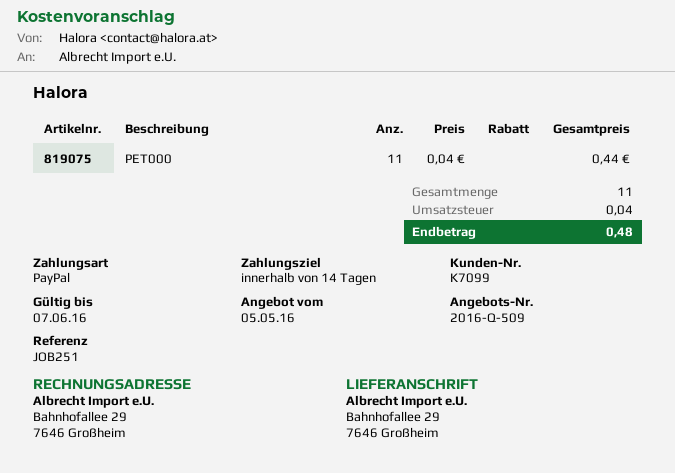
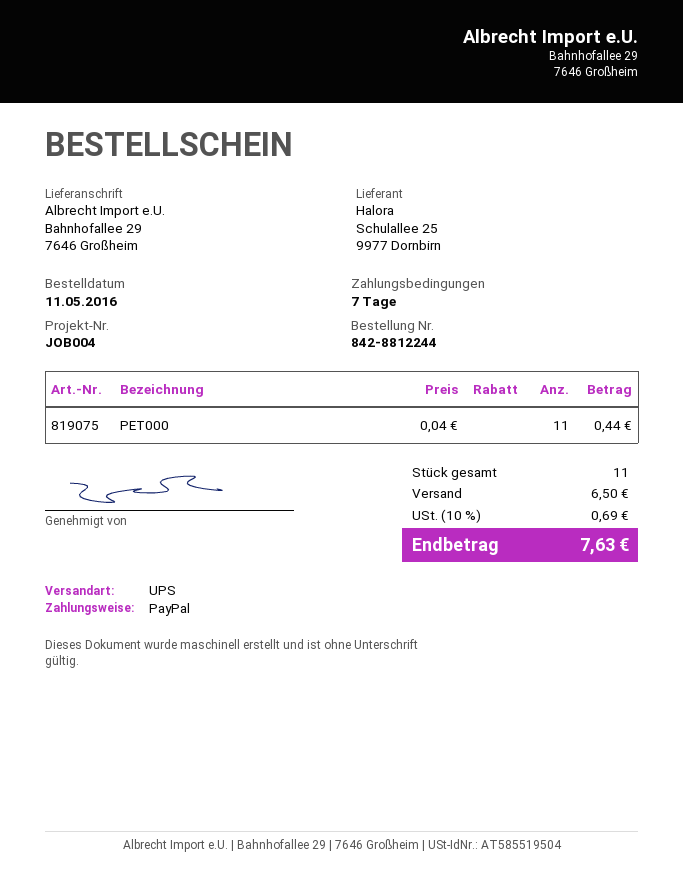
payment terms: 14 days -> 7 days
reference: JOB251 -> JOB004
shipping: none -> 6.50
tax: 0.04 -> 0.69
total: 0.48 -> 7.63

